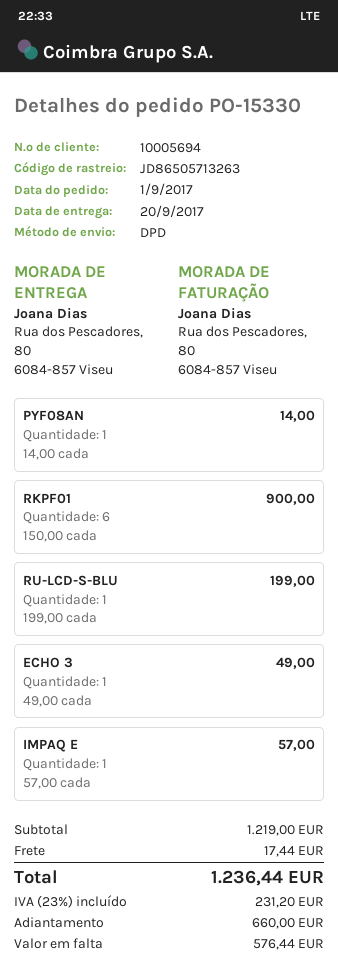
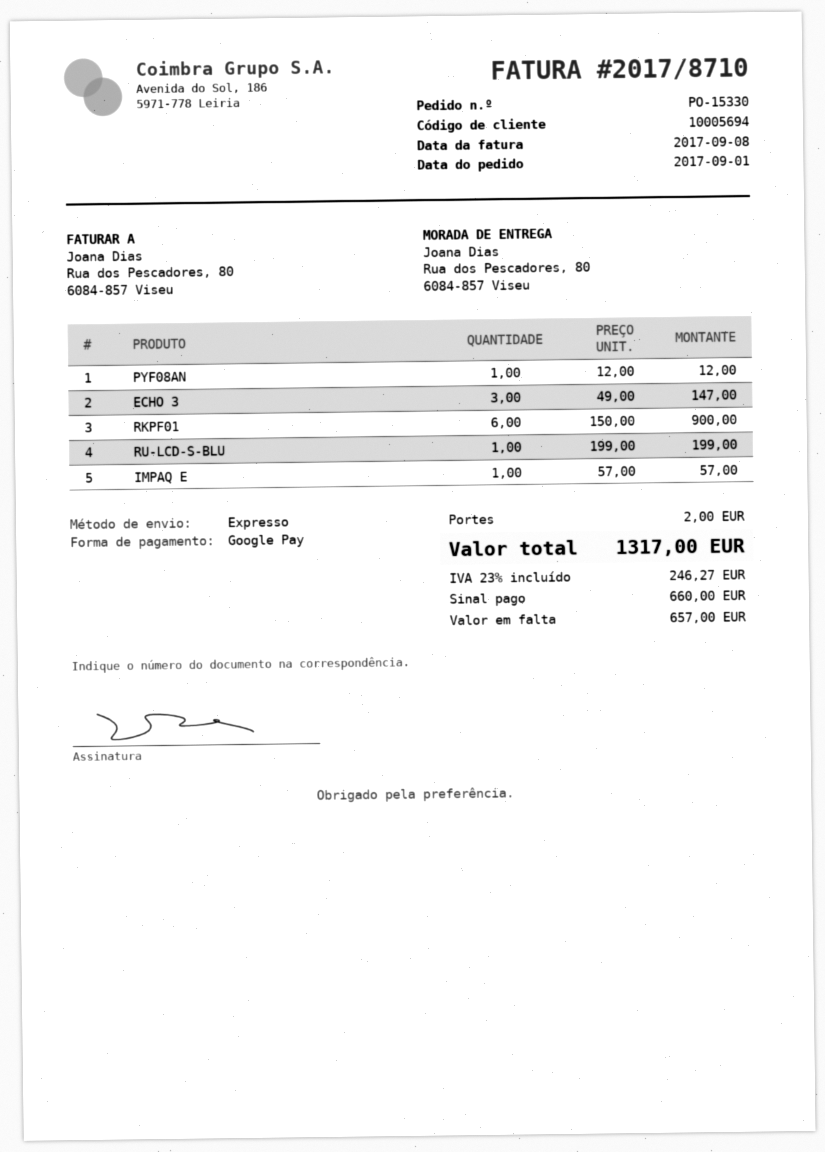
shipping method: DPD -> express
PYF08AN: 1 x 14.00 = 14.00 -> 1 x 12.00 = 12.00
ECHO 3: 1 x 49.00 = 49.00 -> 3 x 49.00 = 147.00
shipping: 17.44 -> 2.00
tax: 23% = 231.20 -> 23% = 246.27
total: 1236.44 -> 1317.00
balance: 576.44 -> 657.00

